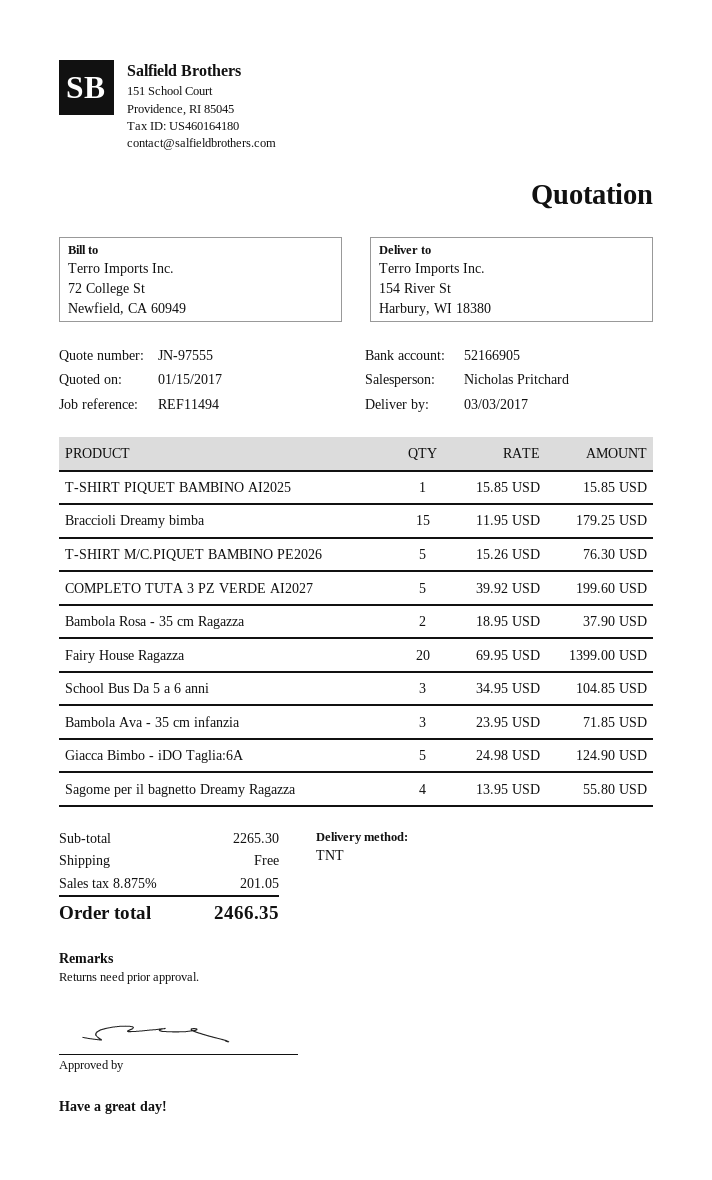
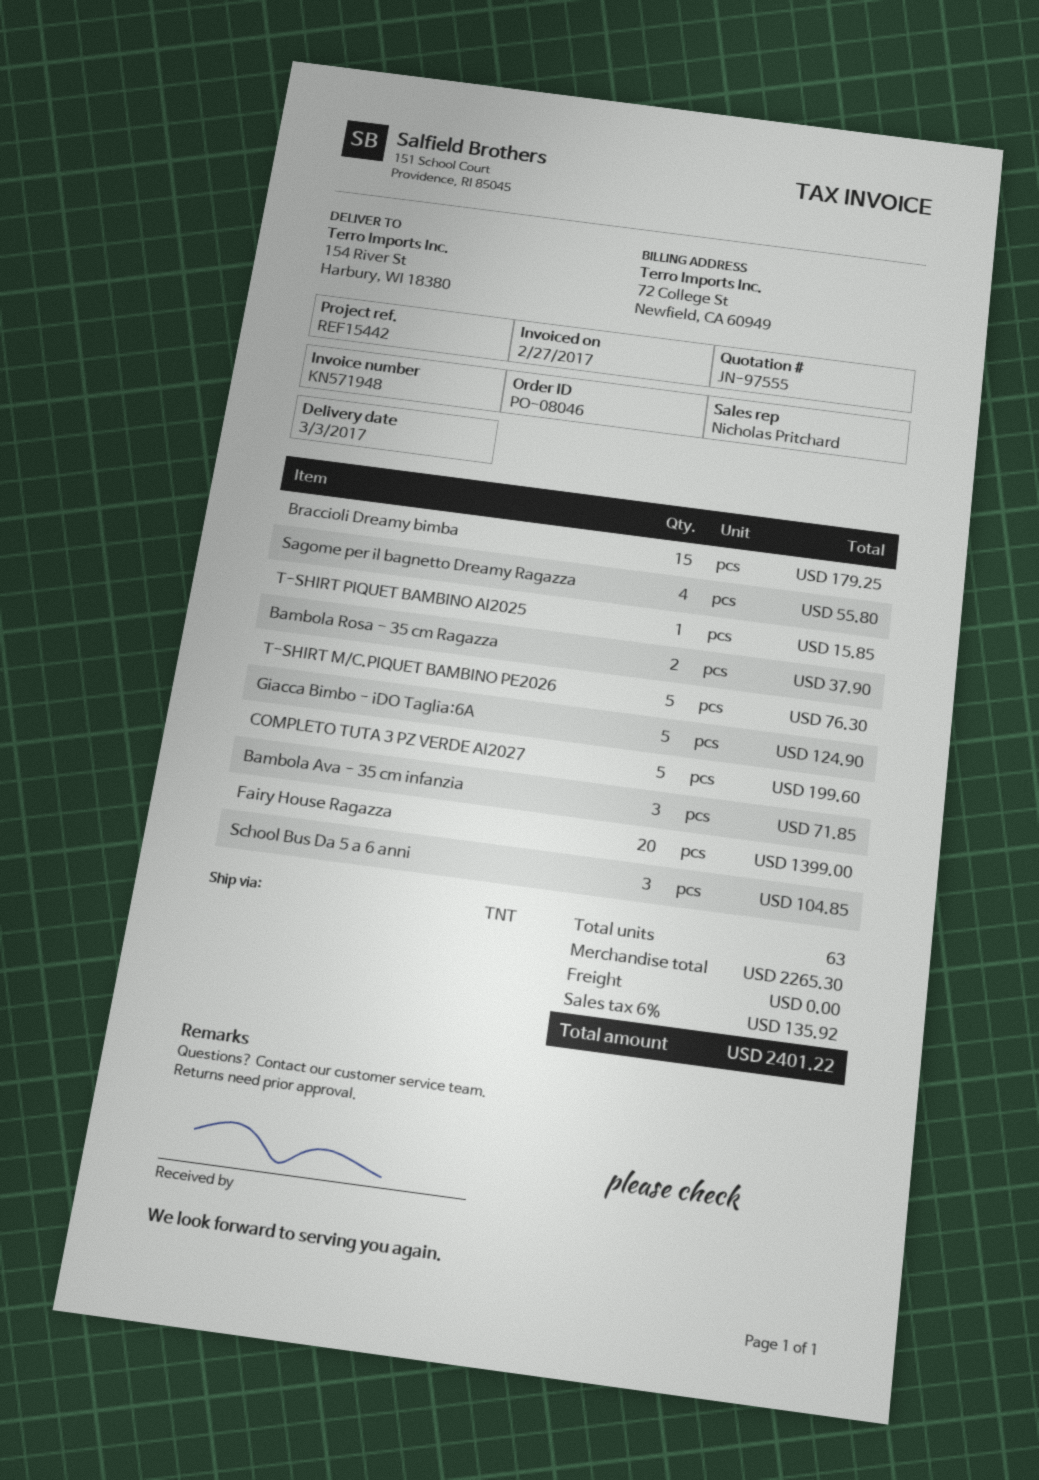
reference: REF11494 -> REF15442
tax: 8.875% = 201.05 -> 6% = 135.92
total: 2466.35 -> 2401.22

